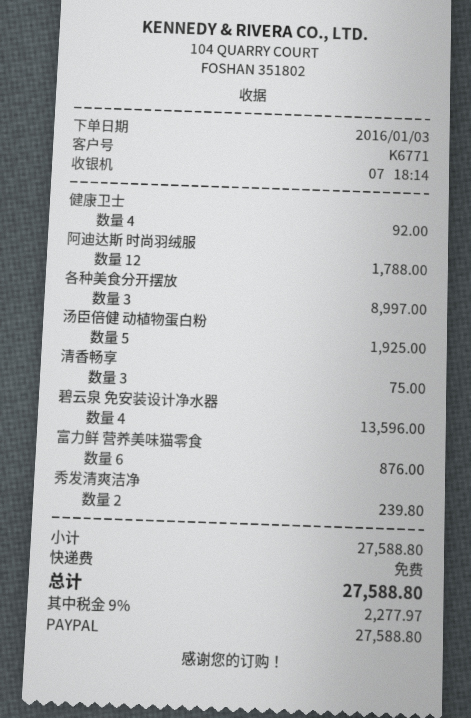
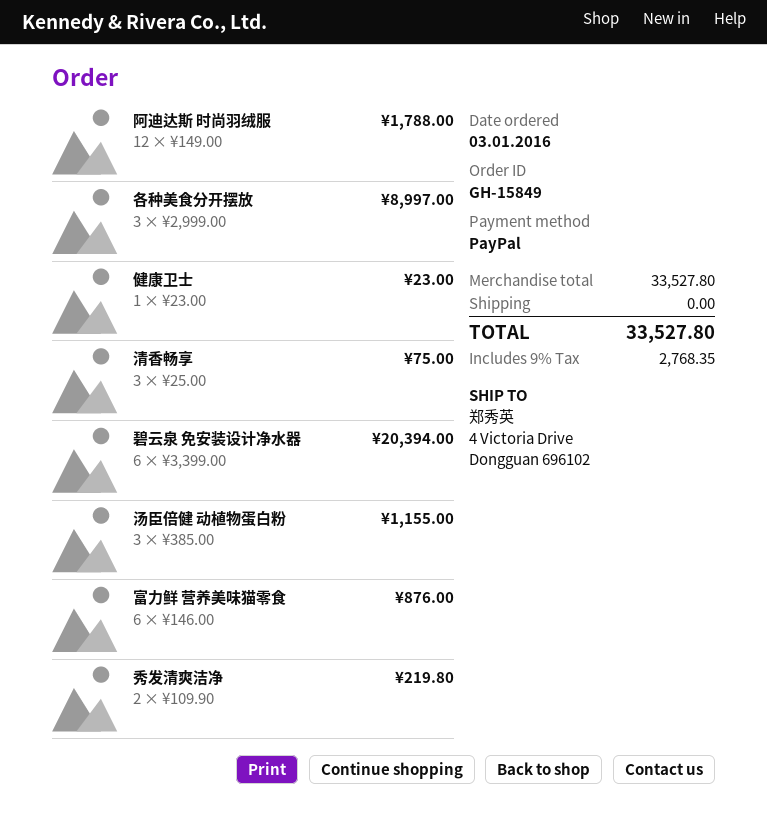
健康卫士: 4 for 92.00 -> 1 for 23.00
汤臣倍健 动植物蛋白粉: 5 for 1925.00 -> 3 for 1155.00
碧云泉 免安装设计净水器: 4 for 13596.00 -> 6 for 20394.00
秀发清爽洁净: 2 for 239.80 -> 2 for 219.80
subtotal: 27588.80 -> 33527.80
tax: 9% = 2277.97 -> 9% = 2768.35
total: 27588.80 -> 33527.80

